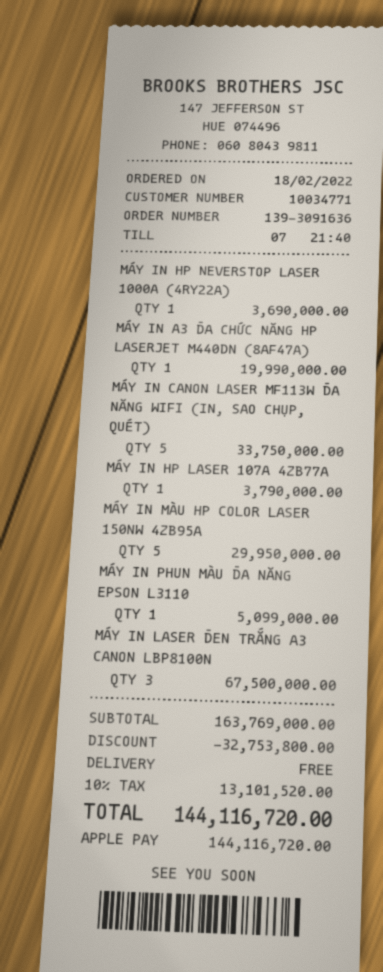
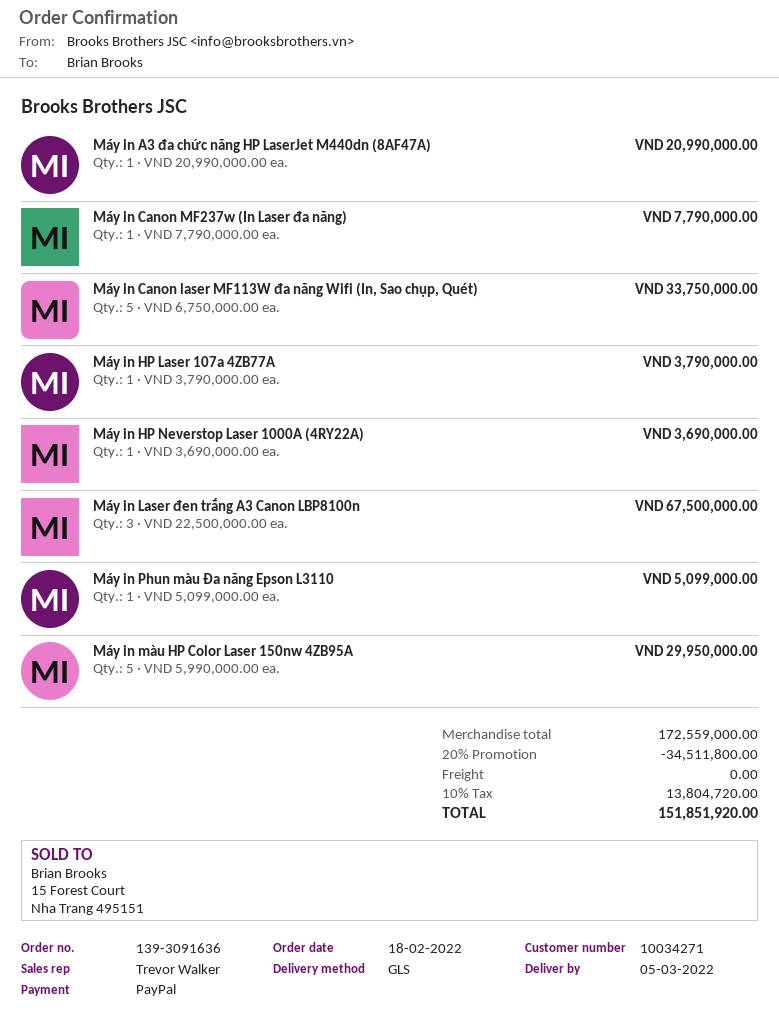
customer number: 10034771 -> 10034271
payment method: Apple Pay -> PayPal
MÁY IN A3 ĐA CHỨC NĂNG HP LASERJET M440DN (8AF47A): 1 for 19990000.00 -> 1 for 20990000.00
Máy in Canon MF237w (In Laser đa năng): none -> 1 for 7790000.00
subtotal: 163769000.00 -> 172559000.00
discount: 32753800.00 -> 34511800.00
tax: 10% = 13101520.00 -> 10% = 13804720.00
total: 144116720.00 -> 151851920.00

